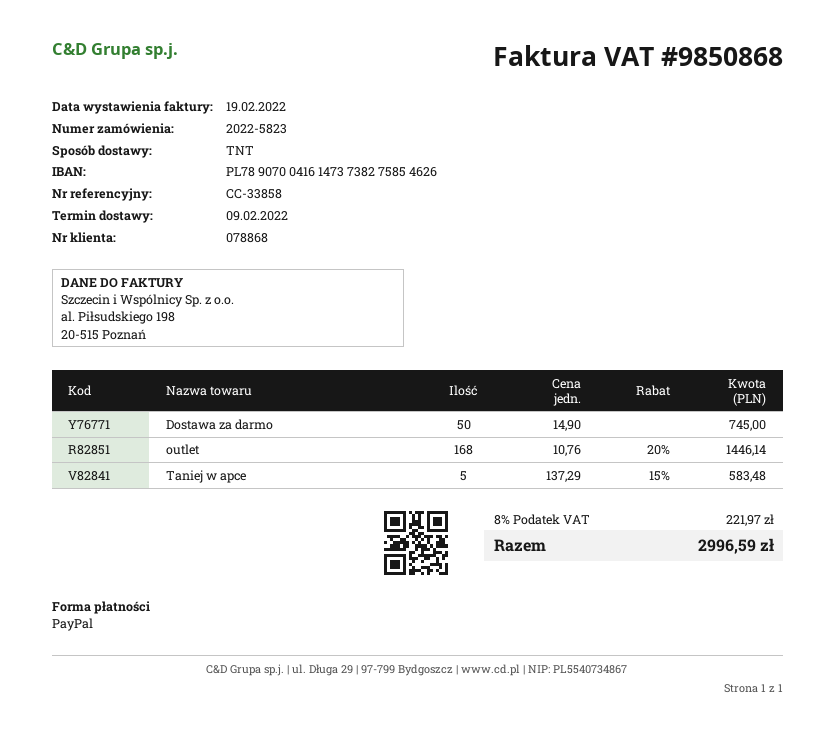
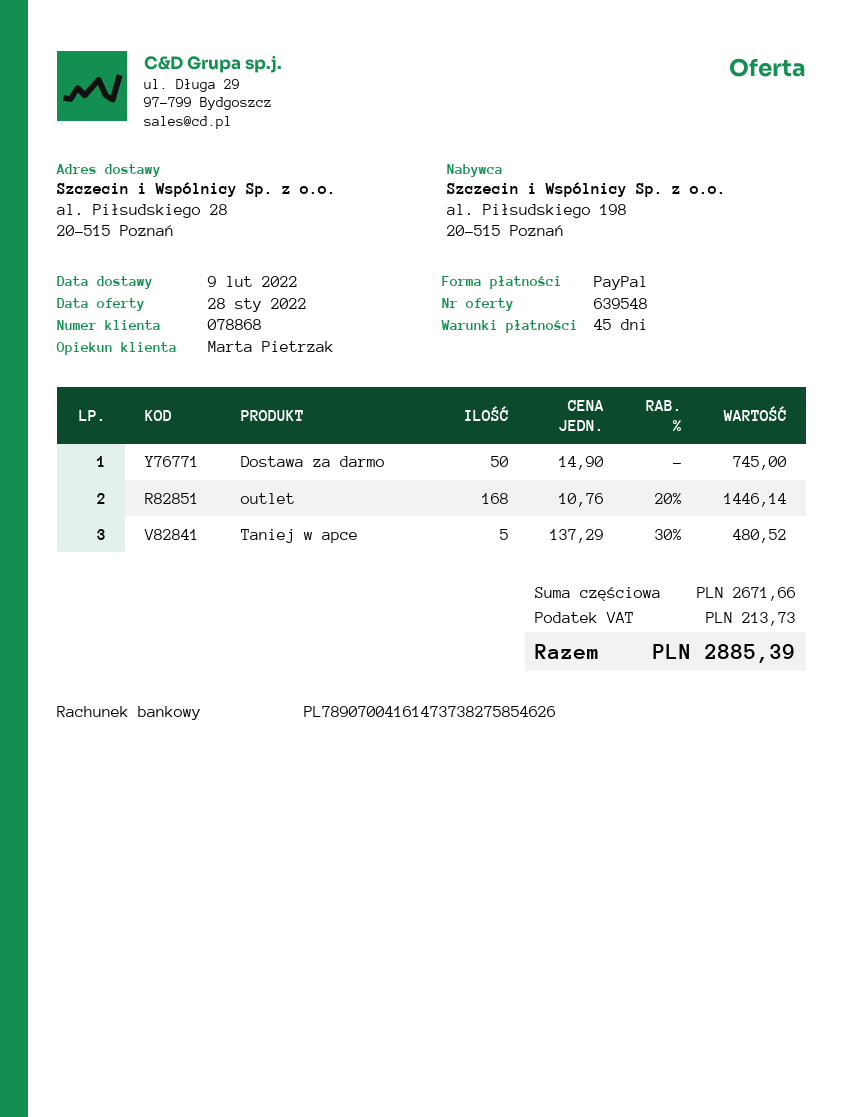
Taniej w apce: 5 x 137.29 - 15% = 583.48 -> 5 x 137.29 - 30% = 480.52
tax: 221.97 -> 213.73
total: 2996.59 -> 2885.39

